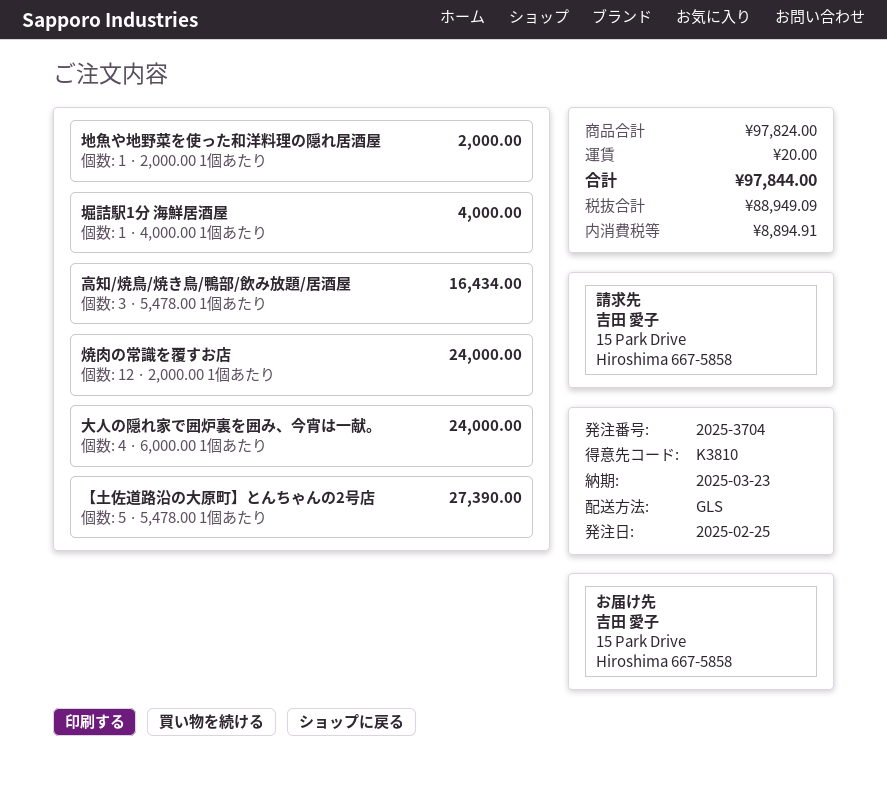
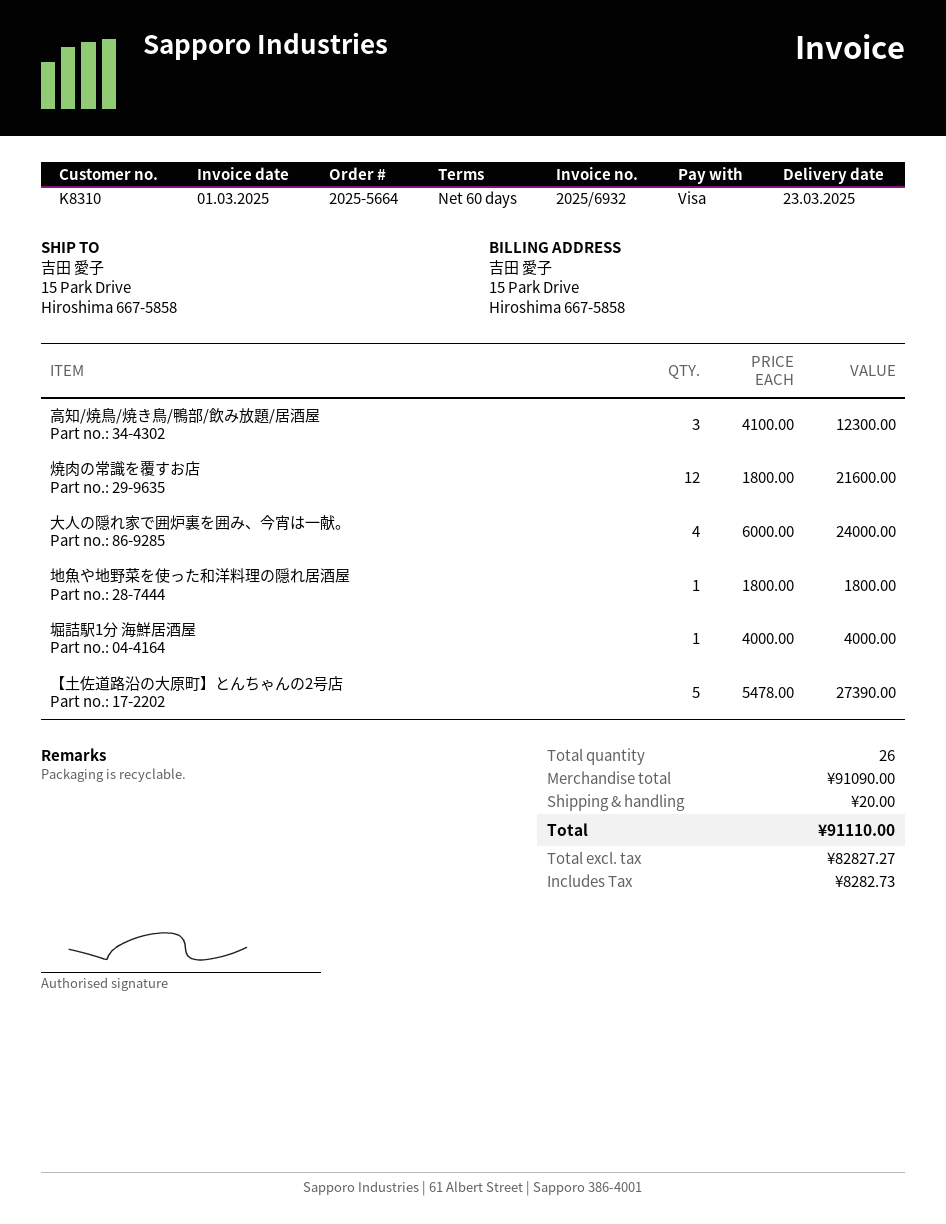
order number: 2025-3704 -> 2025-5664
customer number: K3810 -> K8310
地魚や地野菜を使った和洋料理の隠れ居酒屋: 1 x 2000.00 = 2000.00 -> 1 x 1800.00 = 1800.00
高知/焼鳥/焼き鳥/鴨部/飲み放題/居酒屋: 3 x 5478.00 = 16434.00 -> 3 x 4100.00 = 12300.00
焼肉の常識を覆すお店: 12 x 2000.00 = 24000.00 -> 12 x 1800.00 = 21600.00
subtotal: 97824.00 -> 91090.00
net: 88949.09 -> 82827.27
tax: 8894.91 -> 8282.73
total: 97844.00 -> 91110.00

